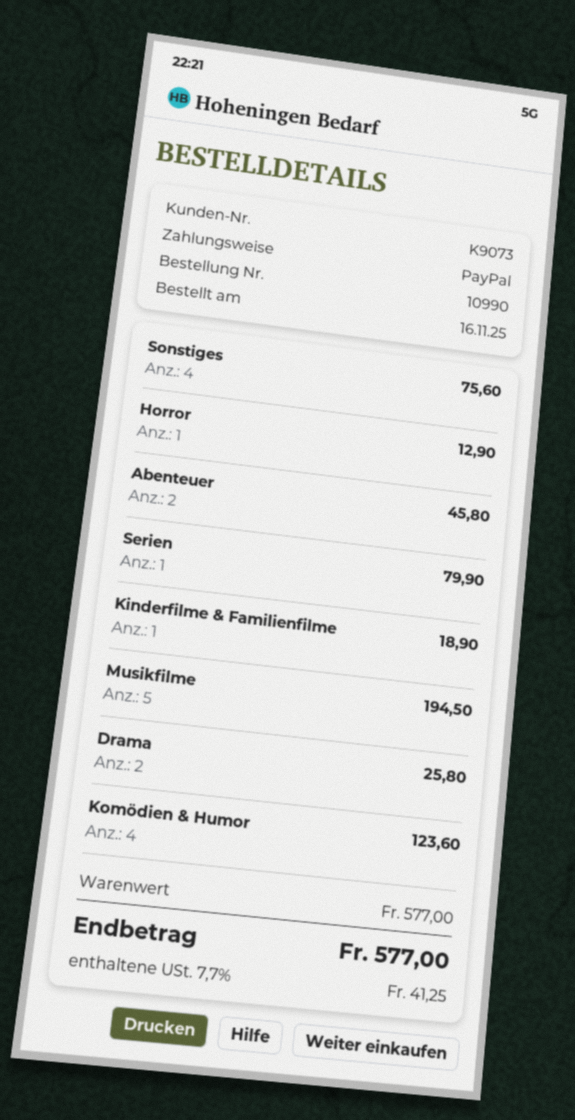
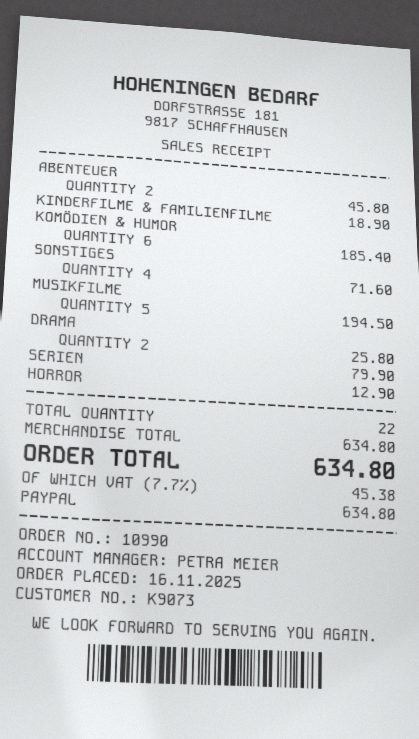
Sonstiges: 4 for 75.60 -> 4 for 71.60
Komödien & Humor: 4 for 123.60 -> 6 for 185.40
subtotal: 577.00 -> 634.80
tax: 7.7% = 41.25 -> 7.7% = 45.38
total: 577.00 -> 634.80

